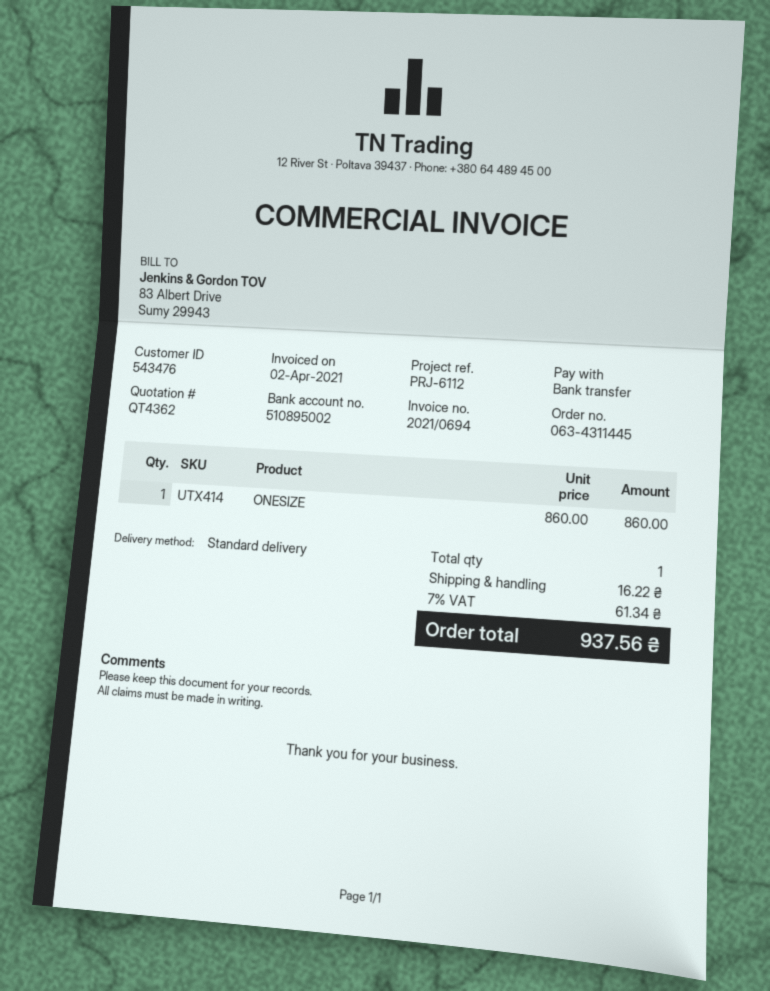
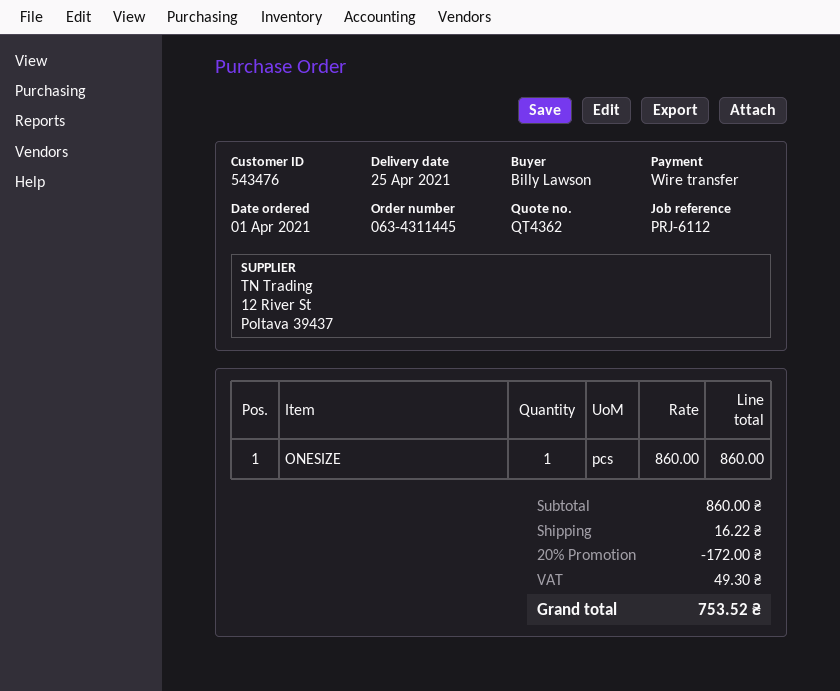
discount: none -> 20% = 172.00
tax: 61.34 -> 49.30
total: 937.56 -> 753.52

